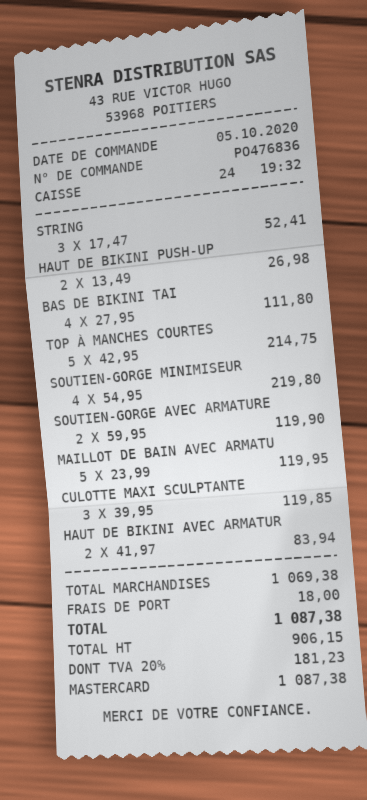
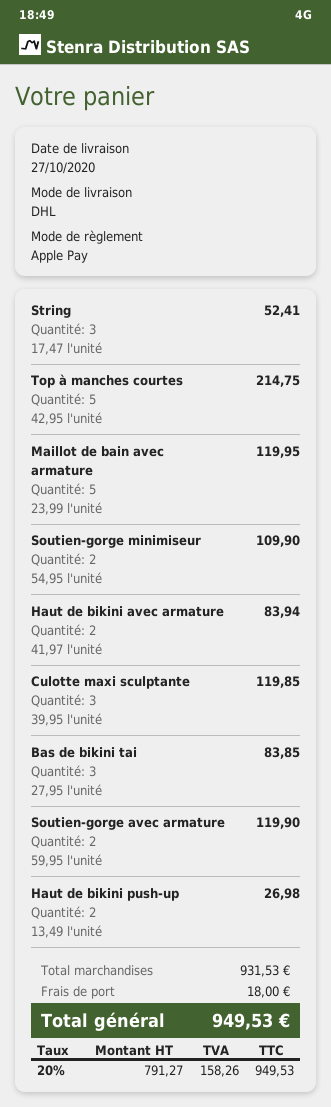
payment method: Mastercard -> Apple Pay
BAS DE BIKINI TAI: 4 x 27.95 = 111.80 -> 3 x 27.95 = 83.85
SOUTIEN-GORGE MINIMISEUR: 4 x 54.95 = 219.80 -> 2 x 54.95 = 109.90
subtotal: 1069.38 -> 931.53
net: 906.15 -> 791.27
tax: 20% = 181.23 -> 20% = 158.26
total: 1087.38 -> 949.53

